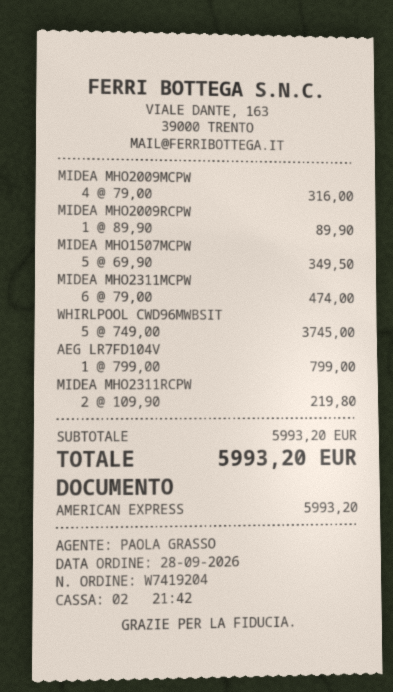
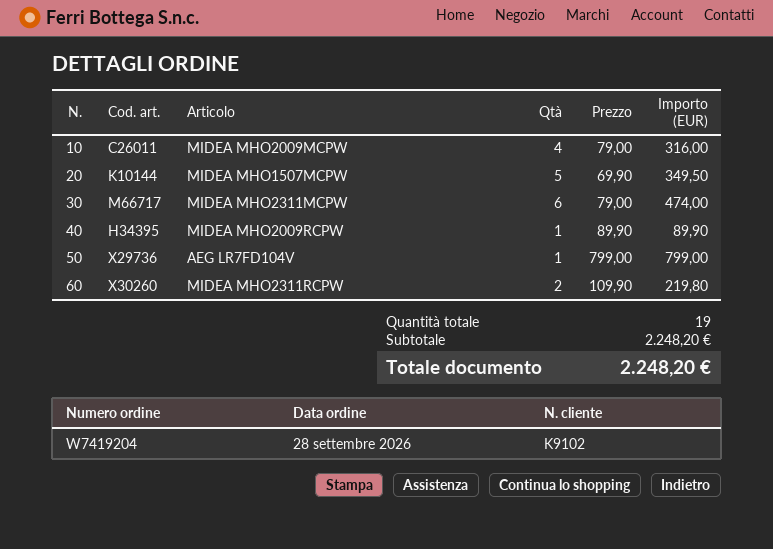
WHIRLPOOL CWD96MWBSIT: 5 x 749.00 = 3745.00 -> none
subtotal: 5993.20 -> 2248.20
total: 5993.20 -> 2248.20

